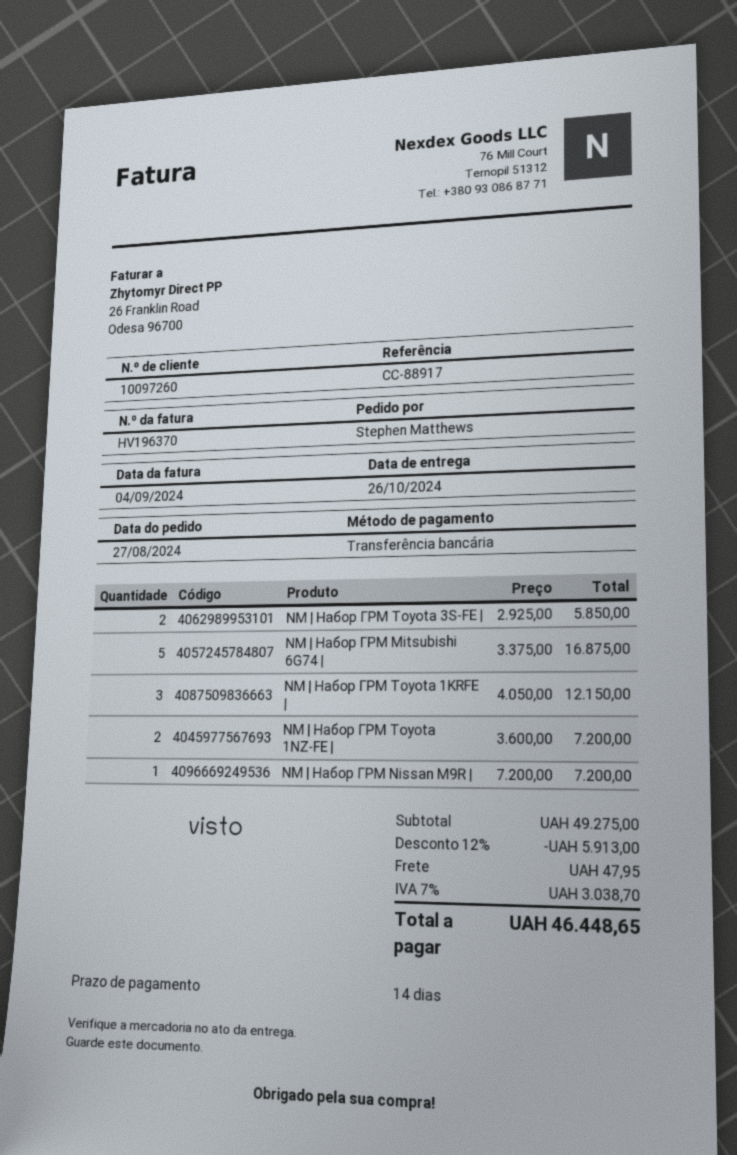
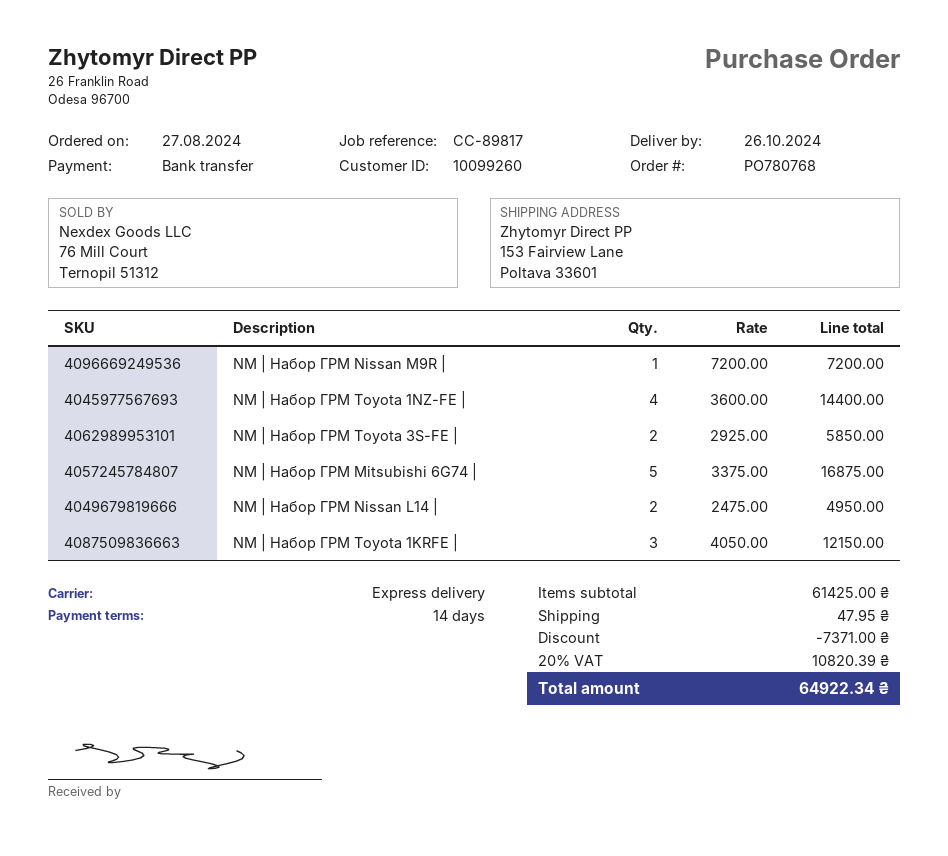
customer number: 10097260 -> 10099260
reference: CC-88917 -> CC-89817
NM | Набор ГРМ Toyota 1NZ-FE |: 2 x 3600.00 = 7200.00 -> 4 x 3600.00 = 14400.00
NM | Набор ГРМ Nissan L14 |: none -> 2 x 2475.00 = 4950.00
subtotal: 49275.00 -> 61425.00
discount: 5913.00 -> 7371.00
tax: 7% = 3038.70 -> 20% = 10820.39
total: 46448.65 -> 64922.34

